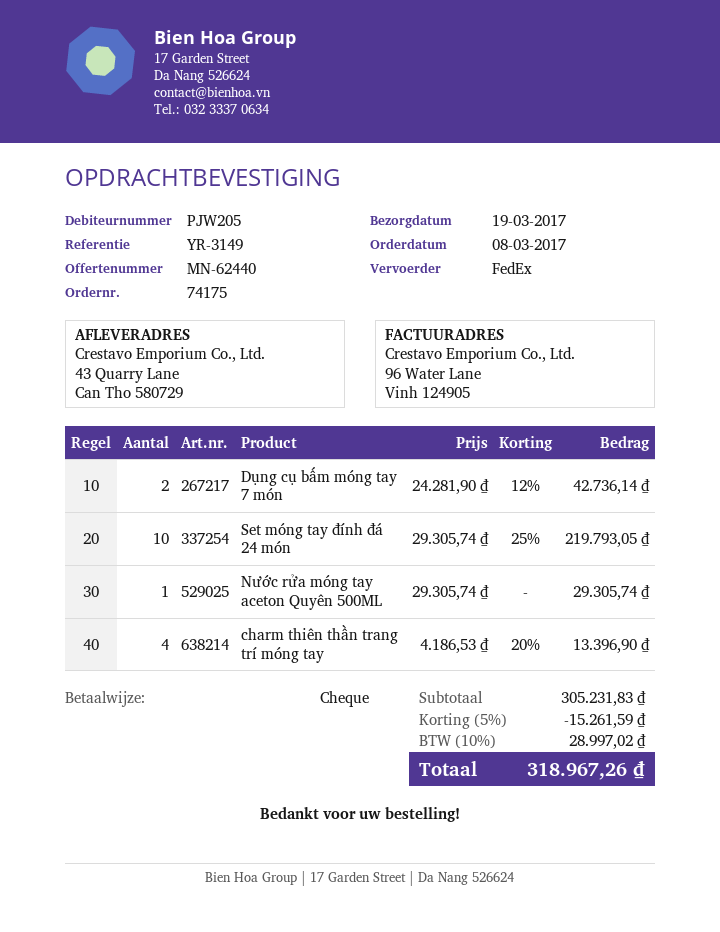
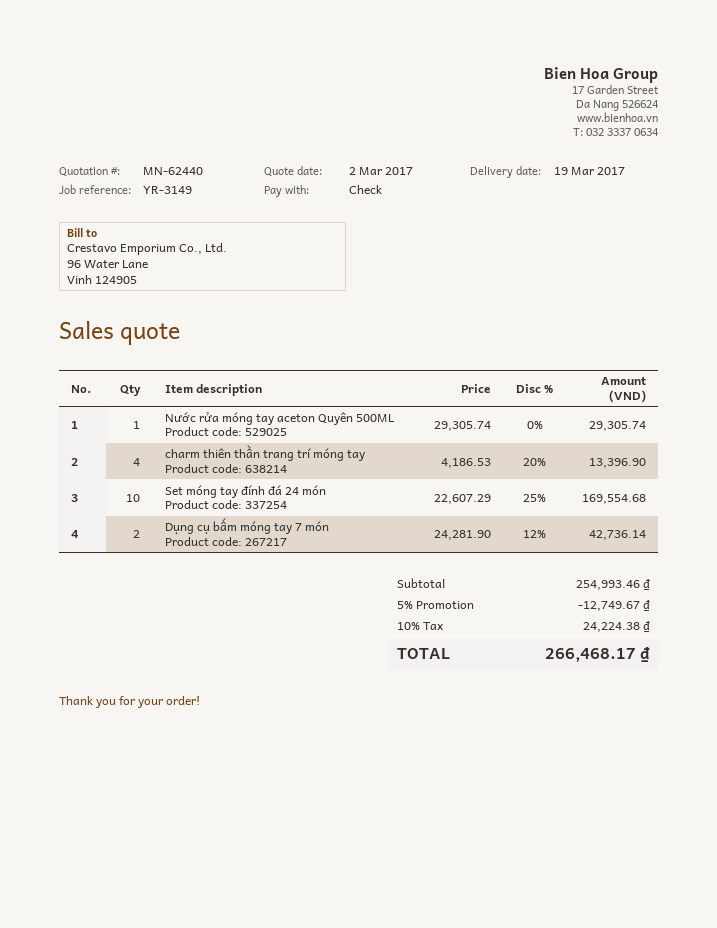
Set móng tay đính đá 24 món: 10 x 29305.74 - 25% = 219793.05 -> 10 x 22607.29 - 25% = 169554.68
subtotal: 305231.83 -> 254993.46
discount: 5% = 15261.59 -> 5% = 12749.67
tax: 10% = 28997.02 -> 10% = 24224.38
total: 318967.26 -> 266468.17

